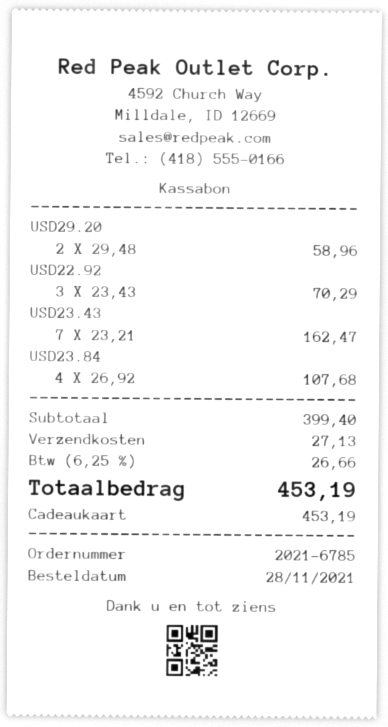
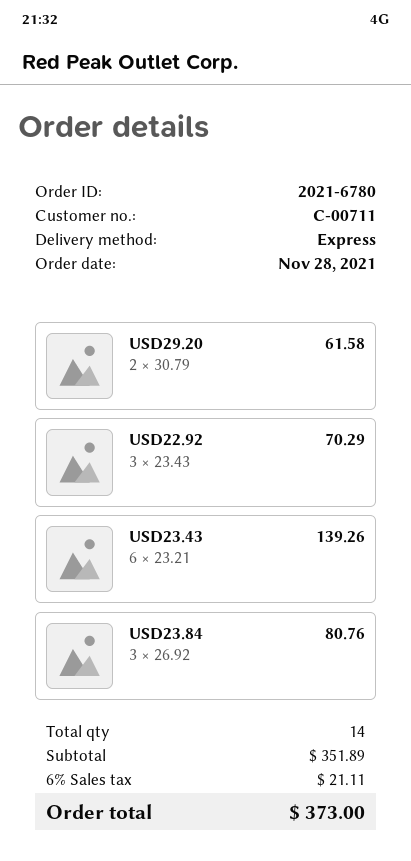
order number: 2021-6785 -> 2021-6780
USD29.20: 2 x 29.48 = 58.96 -> 2 x 30.79 = 61.58
USD23.43: 7 x 23.21 = 162.47 -> 6 x 23.21 = 139.26
USD23.84: 4 x 26.92 = 107.68 -> 3 x 26.92 = 80.76
subtotal: 399.40 -> 351.89
shipping: 27.13 -> none
tax: 6.25% = 26.66 -> 6% = 21.11
total: 453.19 -> 373.00

